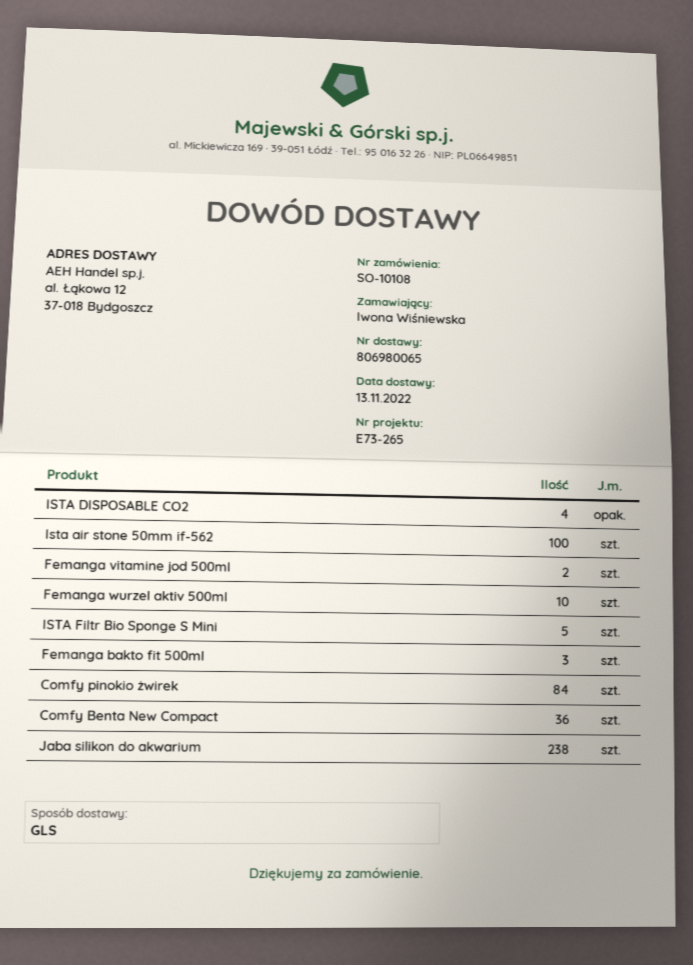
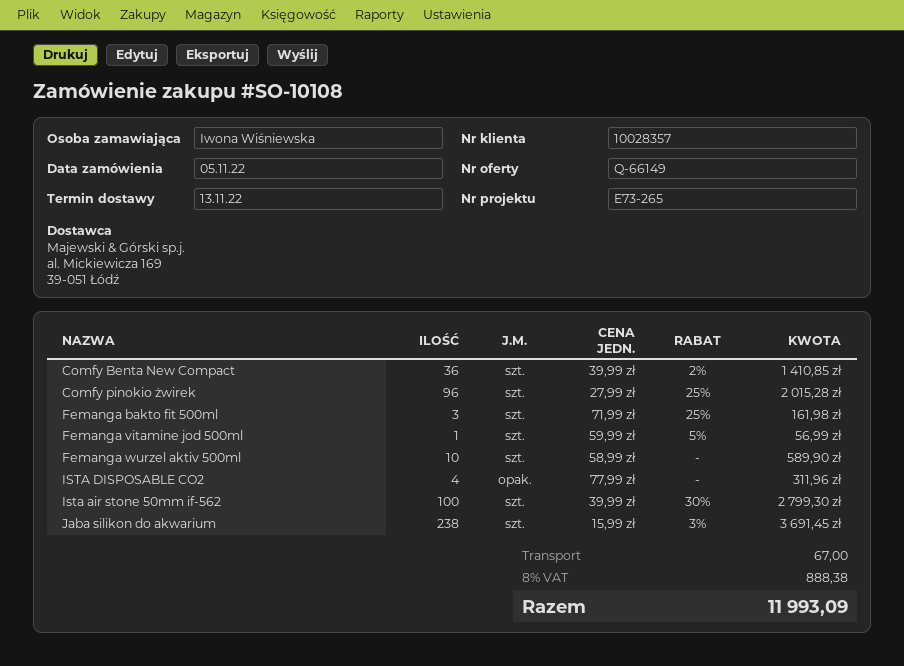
Femanga vitamine jod 500ml: 2 -> 1
ISTA Filtr Bio Sponge S Mini: 5 -> none
Comfy pinokio żwirek: 84 -> 96

